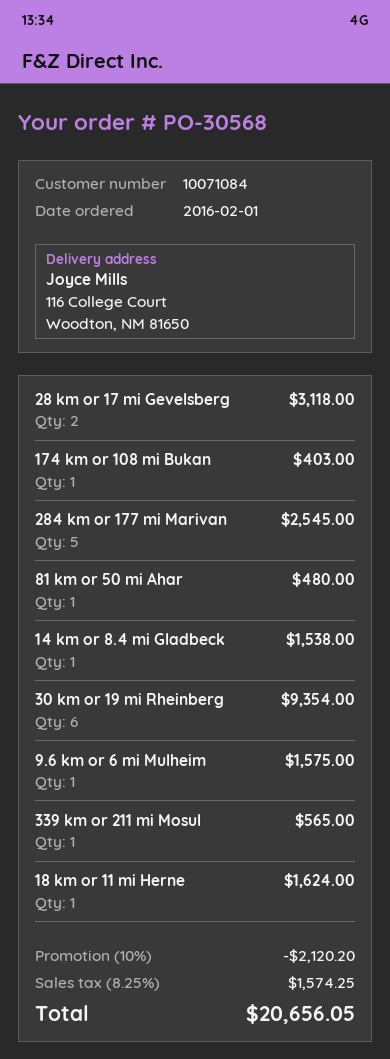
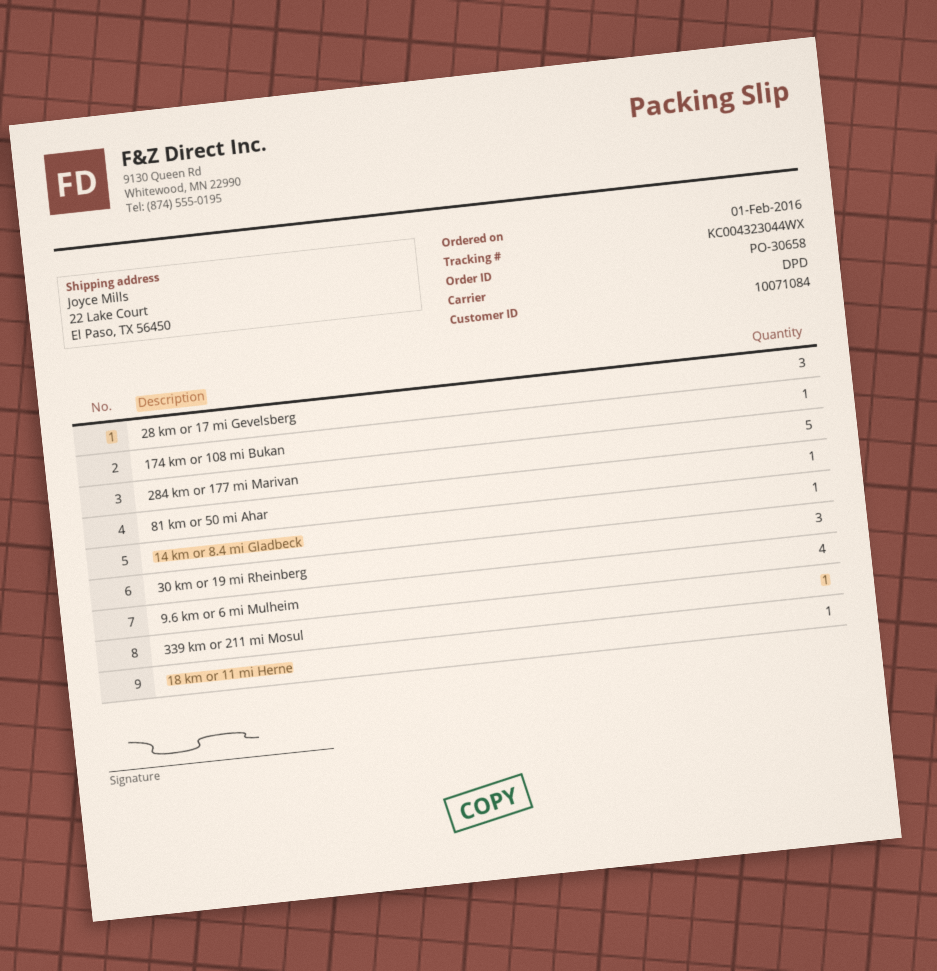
order number: PO-30568 -> PO-30658
ship to: 116 College Court, Woodton, NM 81650 -> 22 Lake Court, El Paso, TX 56450
28 km or 17 mi Gevelsberg: 2 -> 3
30 km or 19 mi Rheinberg: 6 -> 3
9.6 km or 6 mi Mulheim: 1 -> 4

